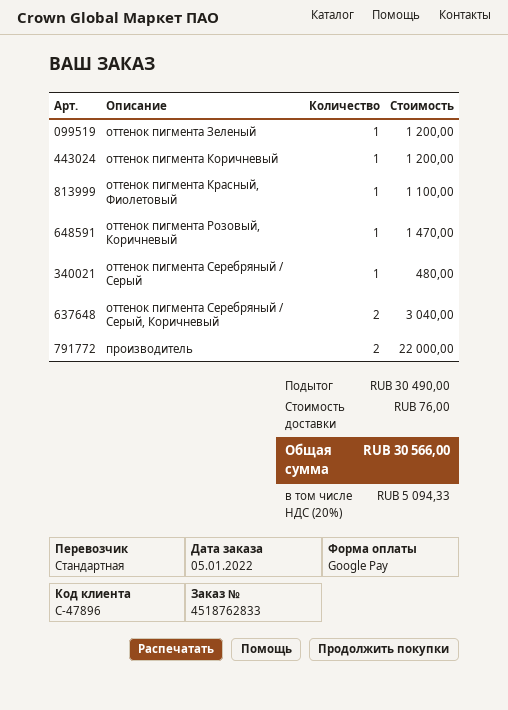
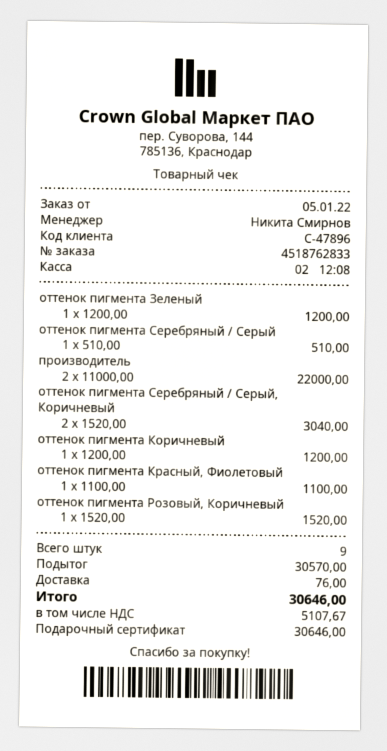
payment method: Google Pay -> gift card
оттенок пигмента Розовый, Коричневый: 1 for 1470.00 -> 1 for 1520.00
оттенок пигмента Серебряный / Серый: 1 for 480.00 -> 1 for 510.00
subtotal: 30490.00 -> 30570.00
tax: 5094.33 -> 5107.67
total: 30566.00 -> 30646.00

